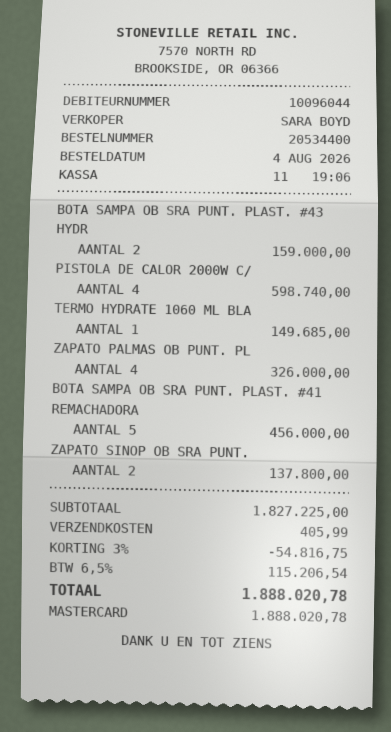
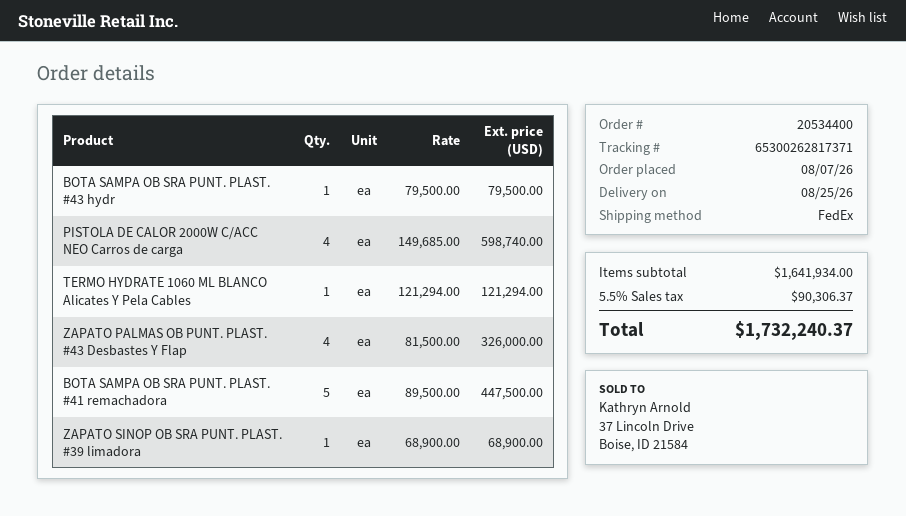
order date: 2026-08-04 -> 2026-08-07
BOTA SAMPA OB SRA PUNT. PLAST. #43 HYDR: 2 for 159000.00 -> 1 for 79500.00
TERMO HYDRATE 1060 ML BLA: 1 for 149685.00 -> 1 for 121294.00
BOTA SAMPA OB SRA PUNT. PLAST. #41 REMACHADORA: 5 for 456000.00 -> 5 for 447500.00
ZAPATO SINOP OB SRA PUNT.: 2 for 137800.00 -> 1 for 68900.00
subtotal: 1827225.00 -> 1641934.00
discount: 3% = 54816.75 -> none
shipping: 405.99 -> none
tax: 6.5% = 115206.54 -> 5.5% = 90306.37
total: 1888020.78 -> 1732240.37

